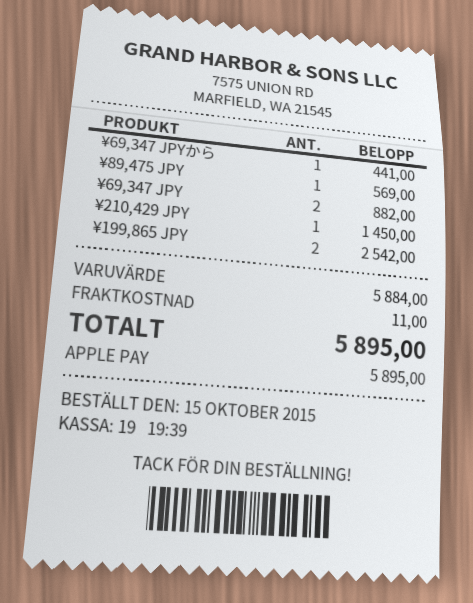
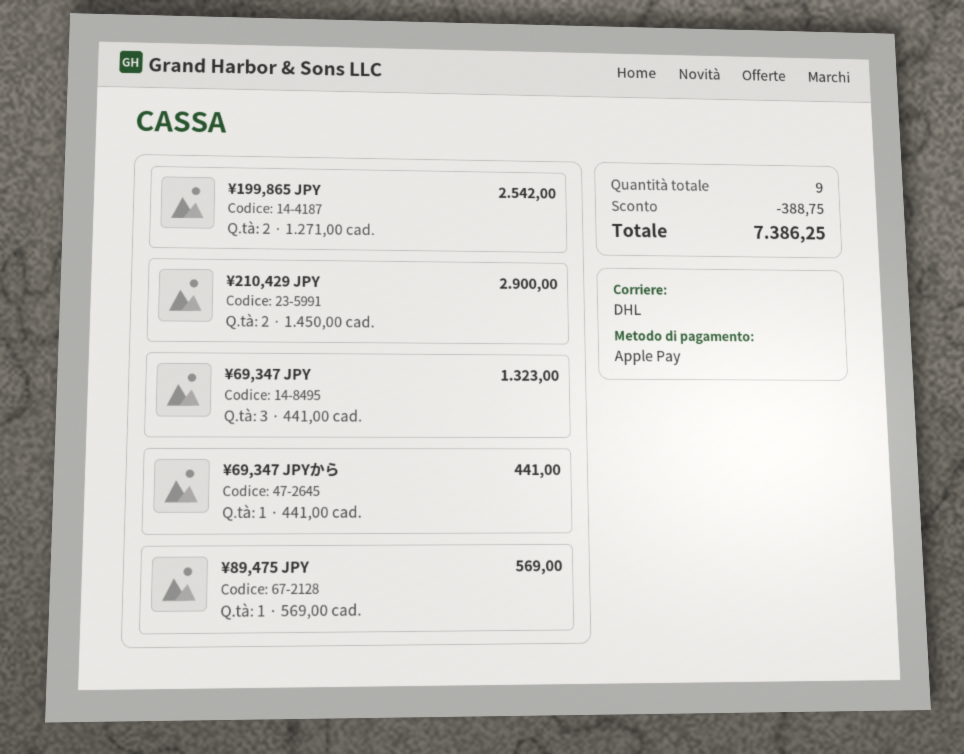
¥69,347 JPY: 2 for 882.00 -> 3 for 1323.00
¥210,429 JPY: 1 for 1450.00 -> 2 for 2900.00
discount: none -> 388.75
shipping: 11.00 -> none
total: 5895.00 -> 7386.25

